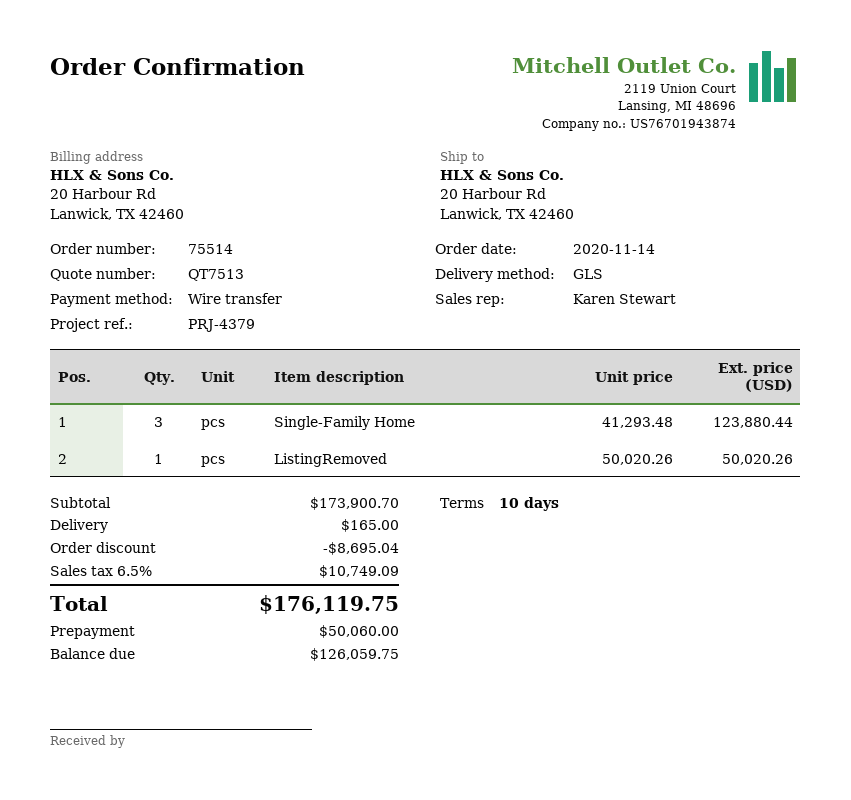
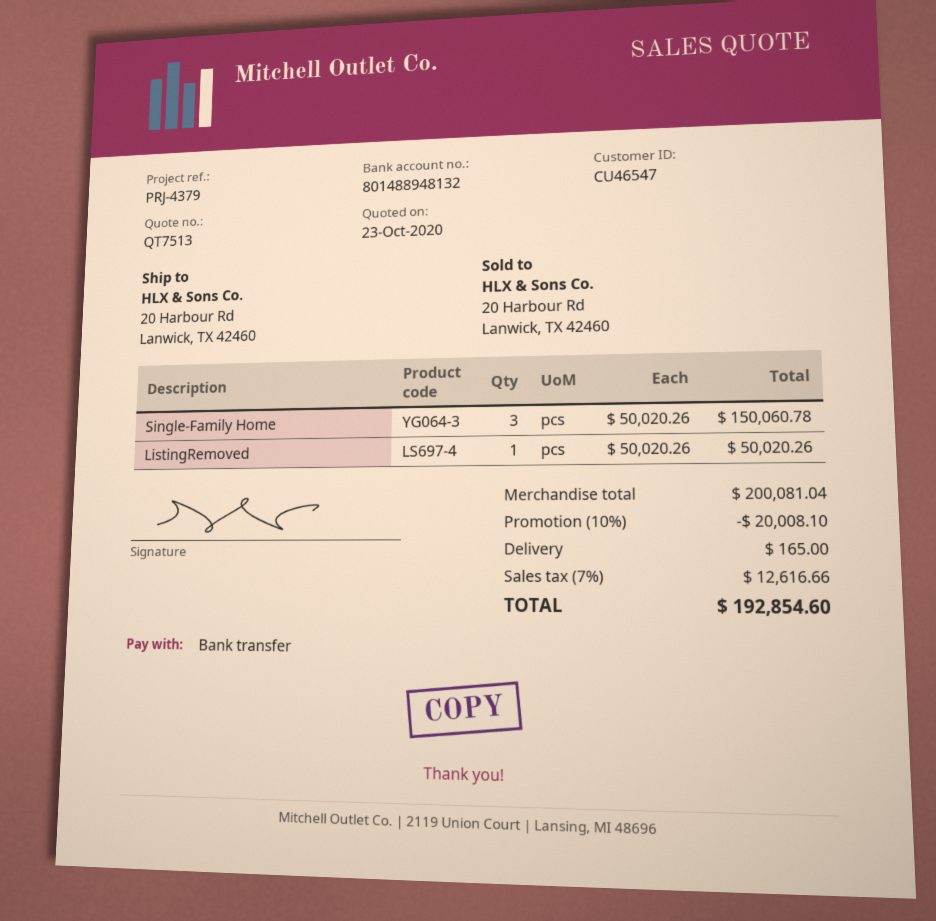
Single-Family Home: 3 x 41293.48 = 123880.44 -> 3 x 50020.26 = 150060.78
subtotal: 173900.70 -> 200081.04
discount: 8695.04 -> 20008.10
tax: 6.5% = 10749.09 -> 7% = 12616.66
total: 176119.75 -> 192854.60

